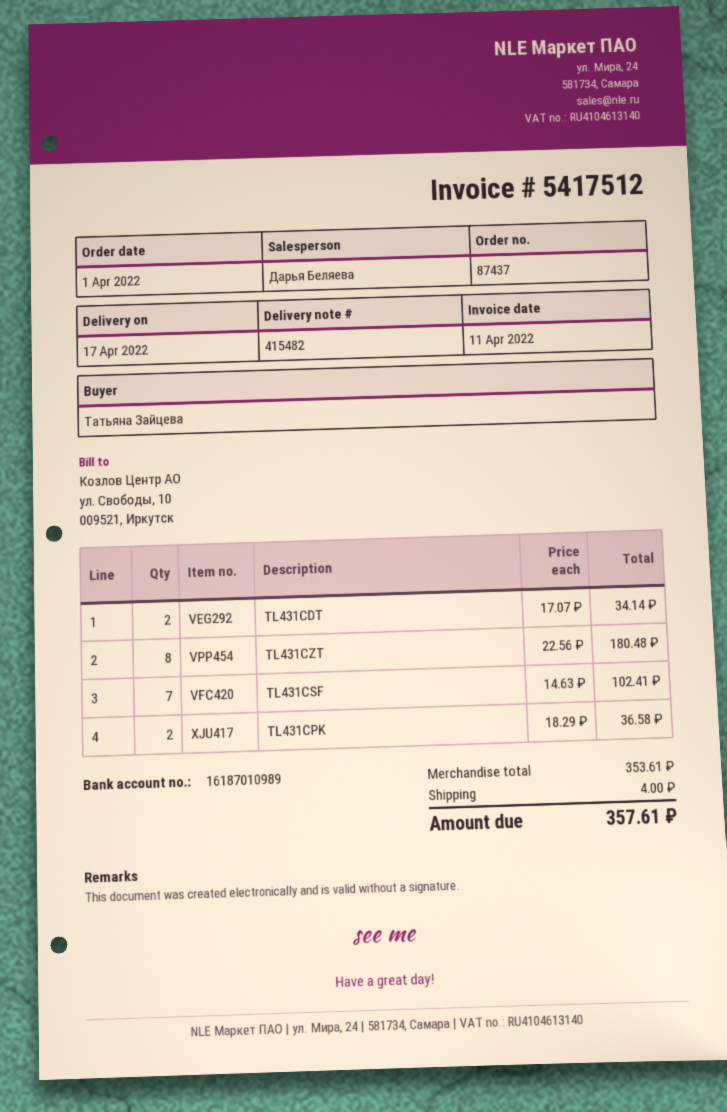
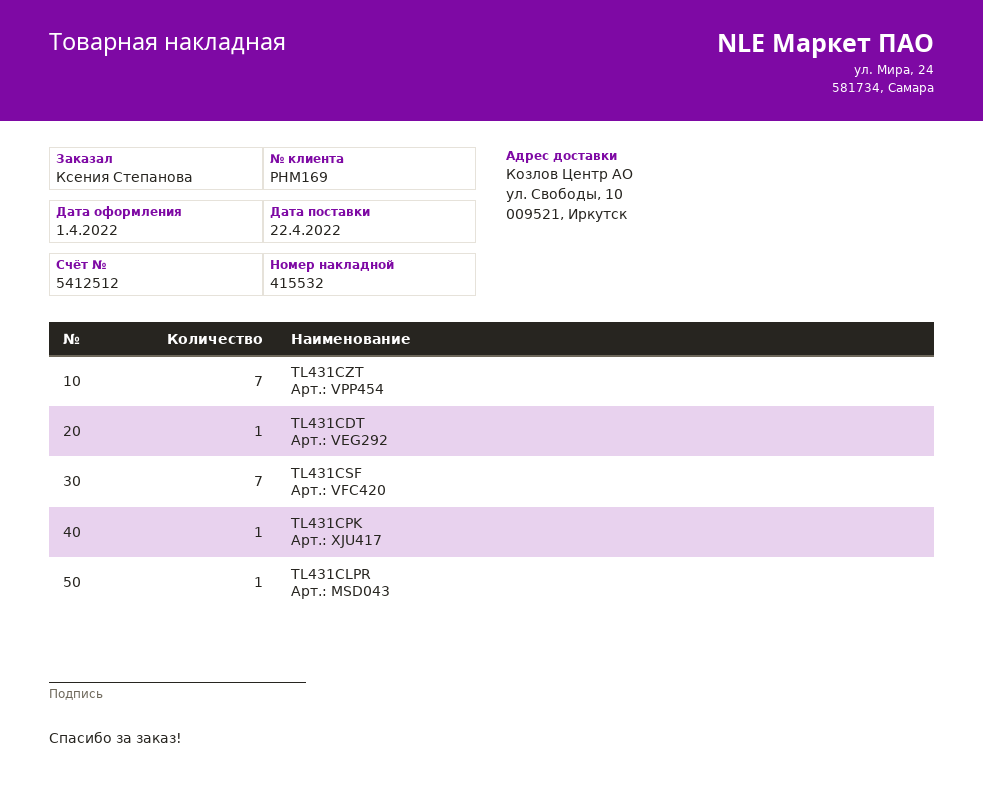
delivery note number: 415482 -> 415532
delivery date: 2022-04-17 -> 2022-04-22
invoice number: 5417512 -> 5412512
ordered by: Татьяна Зайцева -> Ксения Степанова
TL431CDT: 2 -> 1
TL431CZT: 8 -> 7
TL431CPK: 2 -> 1
TL431CLPR: none -> 1

